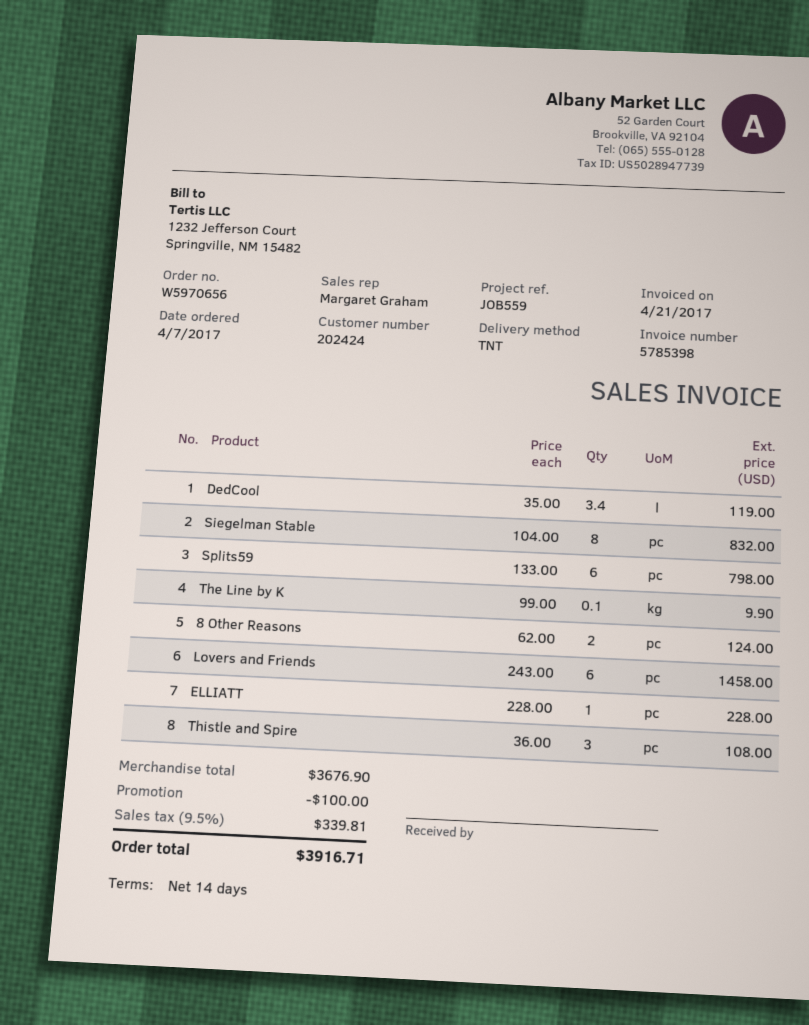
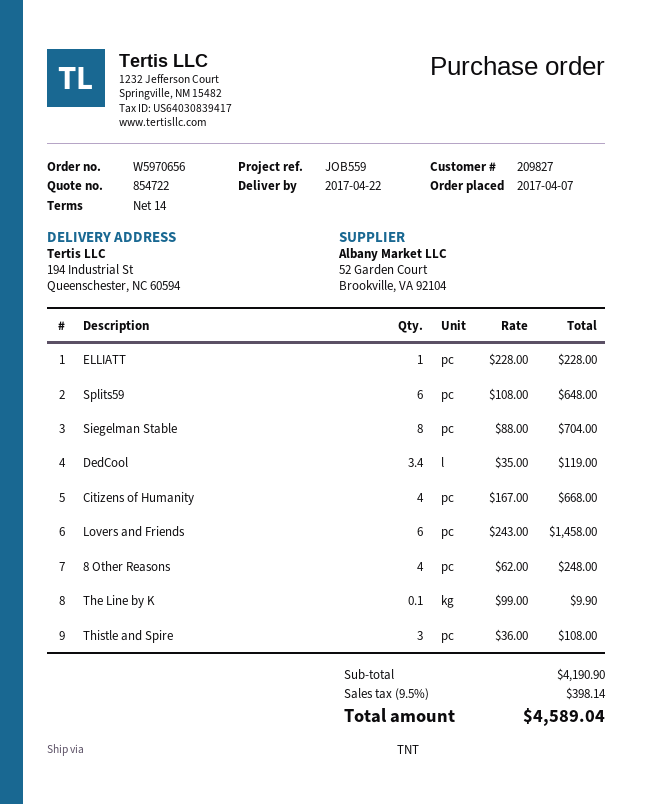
customer number: 202424 -> 209827
Siegelman Stable: 8 x 104.00 = 832.00 -> 8 x 88.00 = 704.00
Splits59: 6 x 133.00 = 798.00 -> 6 x 108.00 = 648.00
8 Other Reasons: 2 x 62.00 = 124.00 -> 4 x 62.00 = 248.00
Citizens of Humanity: none -> 4 x 167.00 = 668.00
subtotal: 3676.90 -> 4190.90
discount: 100.00 -> none
tax: 9.5% = 339.81 -> 9.5% = 398.14
total: 3916.71 -> 4589.04

